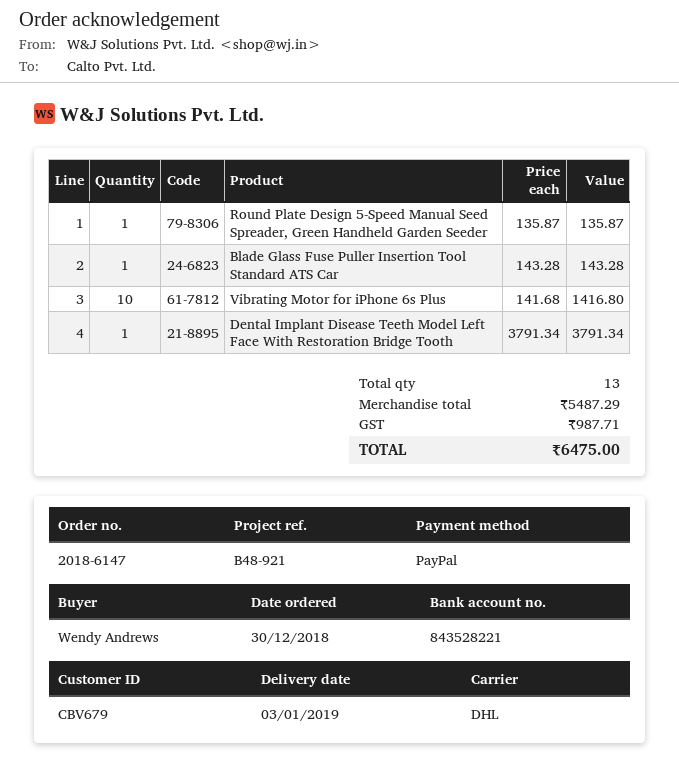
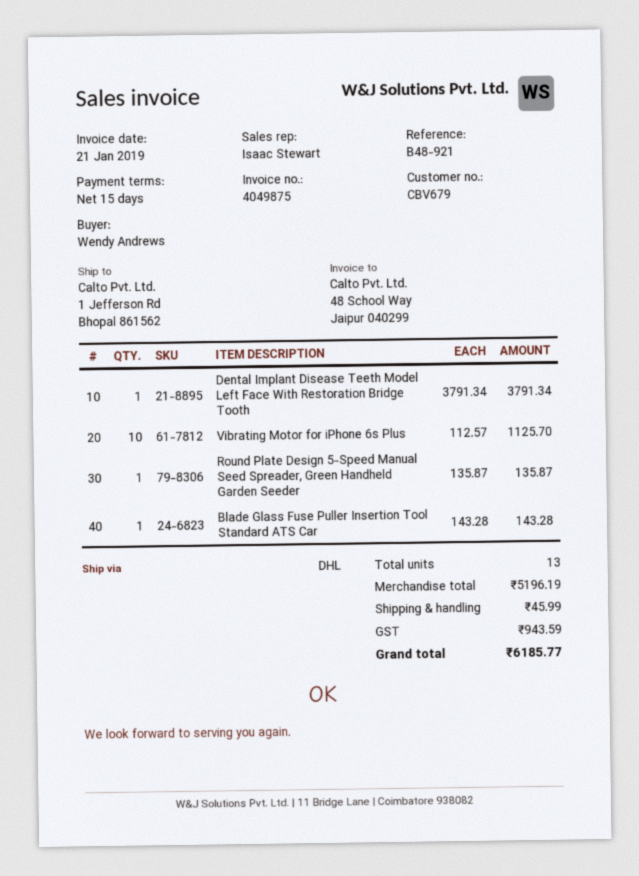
Vibrating Motor for iPhone 6s Plus: 10 x 141.68 = 1416.80 -> 10 x 112.57 = 1125.70
subtotal: 5487.29 -> 5196.19
shipping: none -> 45.99
tax: 987.71 -> 943.59
total: 6475.00 -> 6185.77

